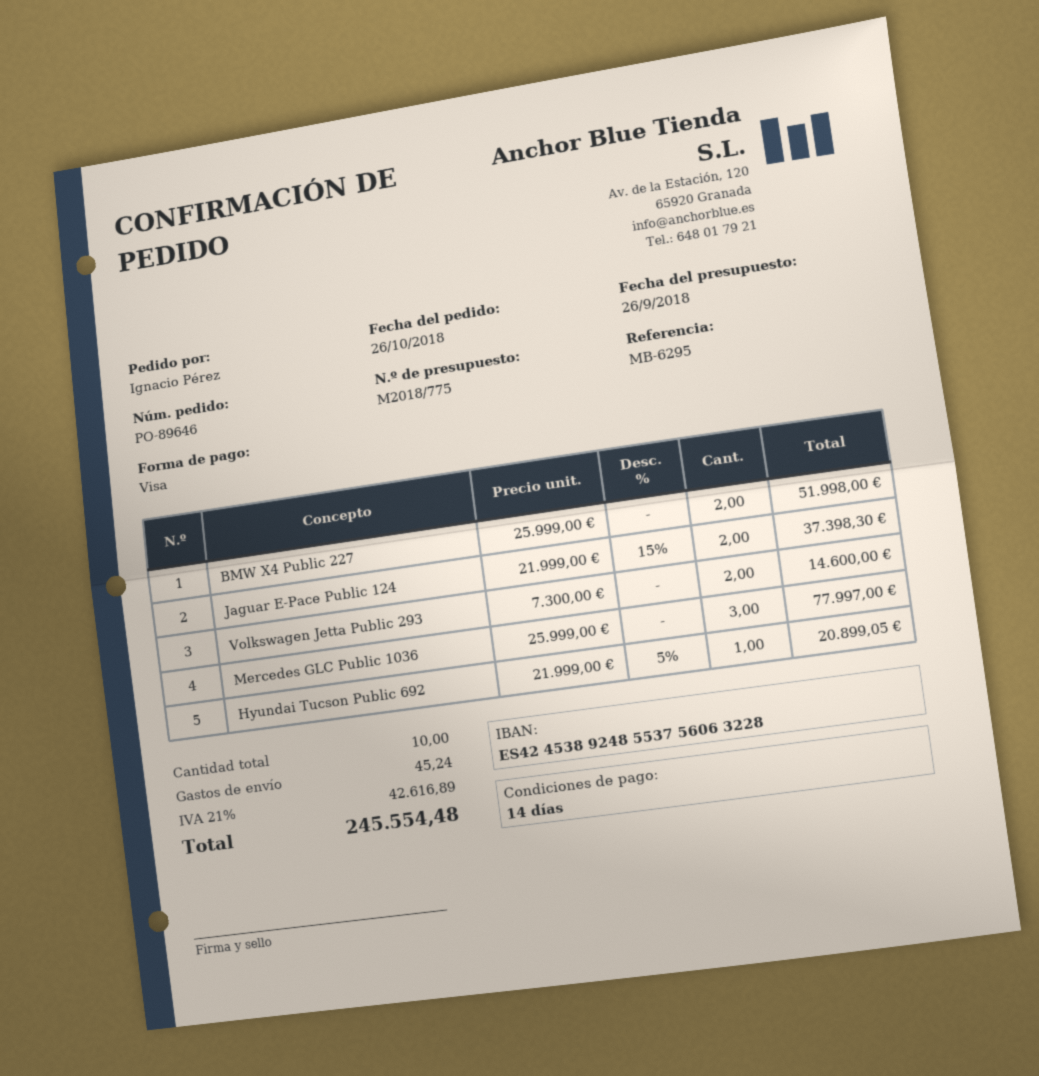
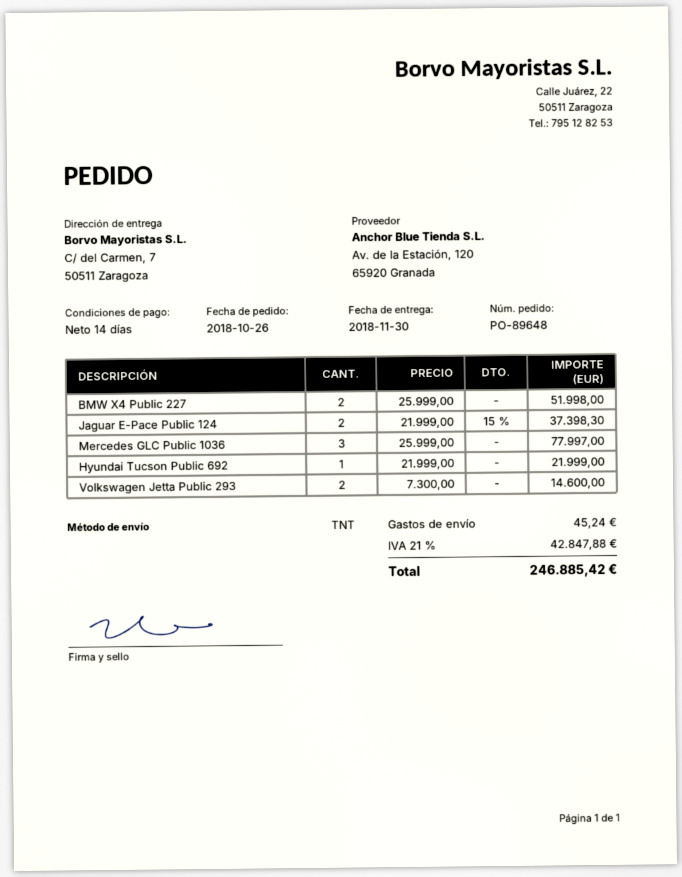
order number: PO-89646 -> PO-89648
Hyundai Tucson Public 692: 1 x 21999.00 - 5% = 20899.05 -> 1 x 21999.00 = 21999.00
tax: 21% = 42616.89 -> 21% = 42847.88
total: 245554.48 -> 246885.42

